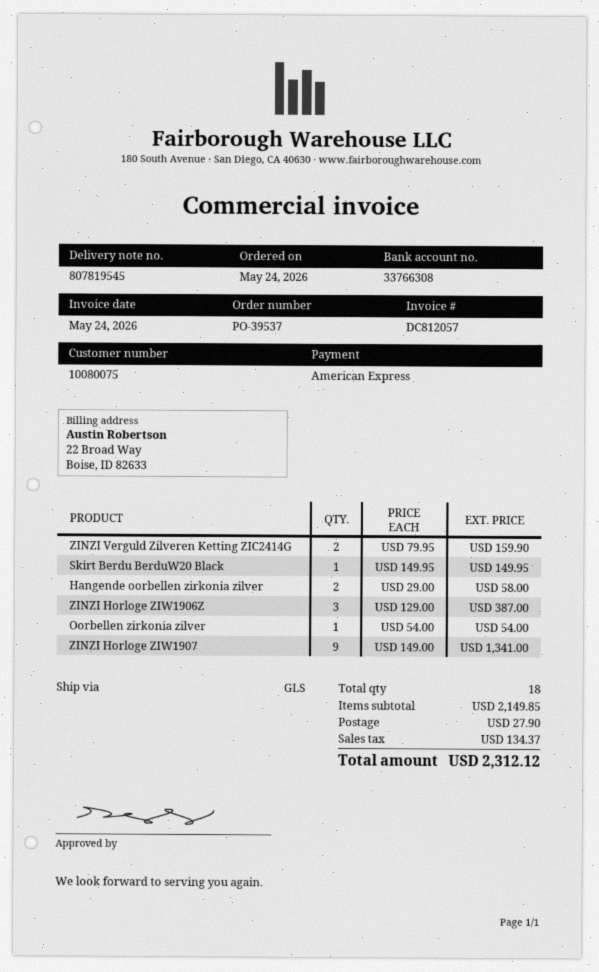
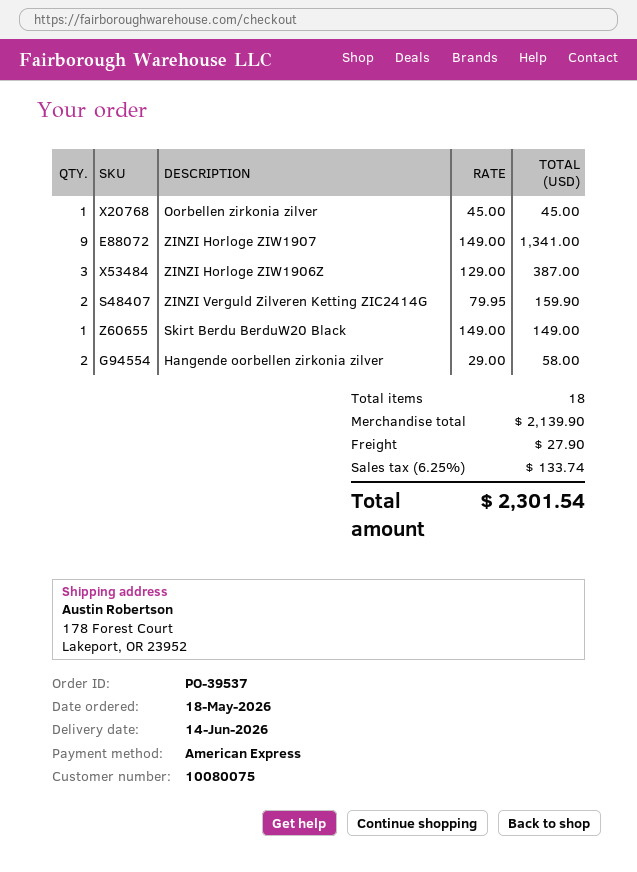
order date: 2026-05-24 -> 2026-05-18
Skirt Berdu BerduW20 Black: 1 x 149.95 = 149.95 -> 1 x 149.00 = 149.00
Oorbellen zirkonia zilver: 1 x 54.00 = 54.00 -> 1 x 45.00 = 45.00
subtotal: 2149.85 -> 2139.90
tax: 134.37 -> 133.74
total: 2312.12 -> 2301.54

